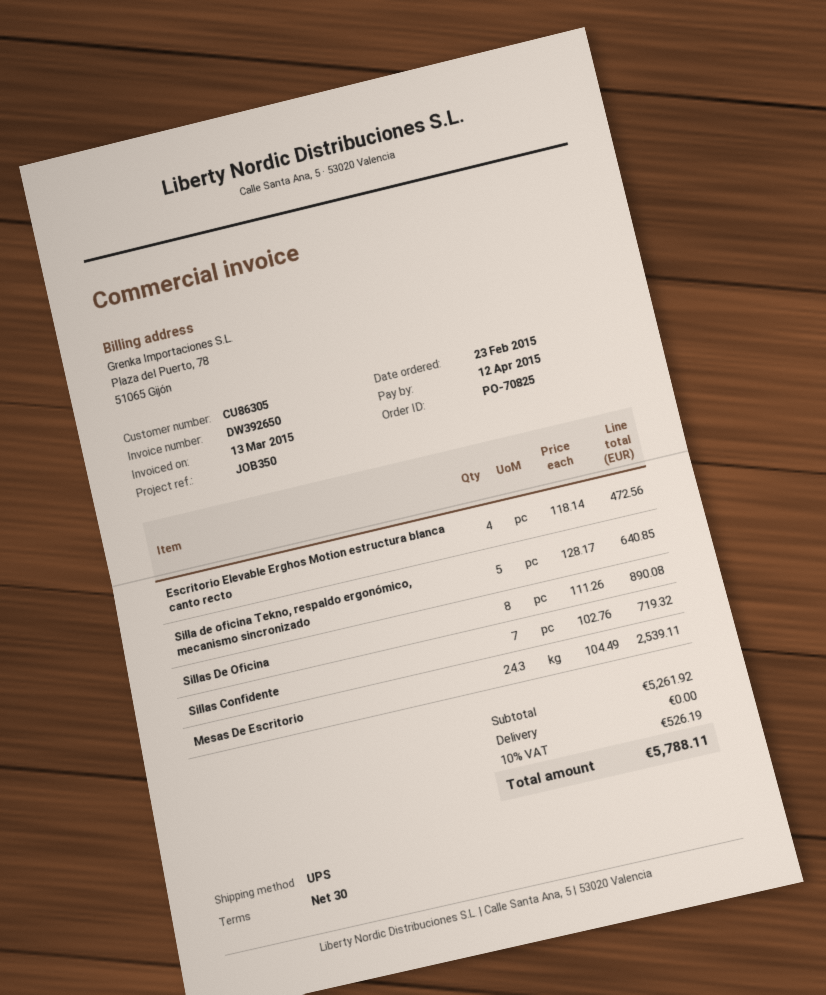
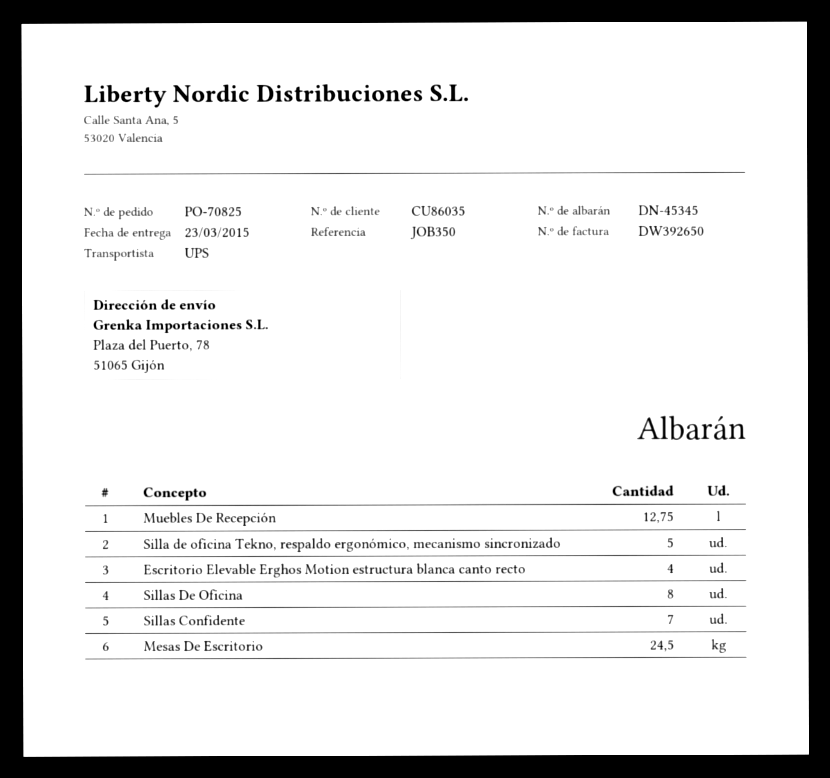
customer number: CU86305 -> CU86035
Mesas De Escritorio: 24.3 -> 24.5
Muebles De Recepción: none -> 12.75

